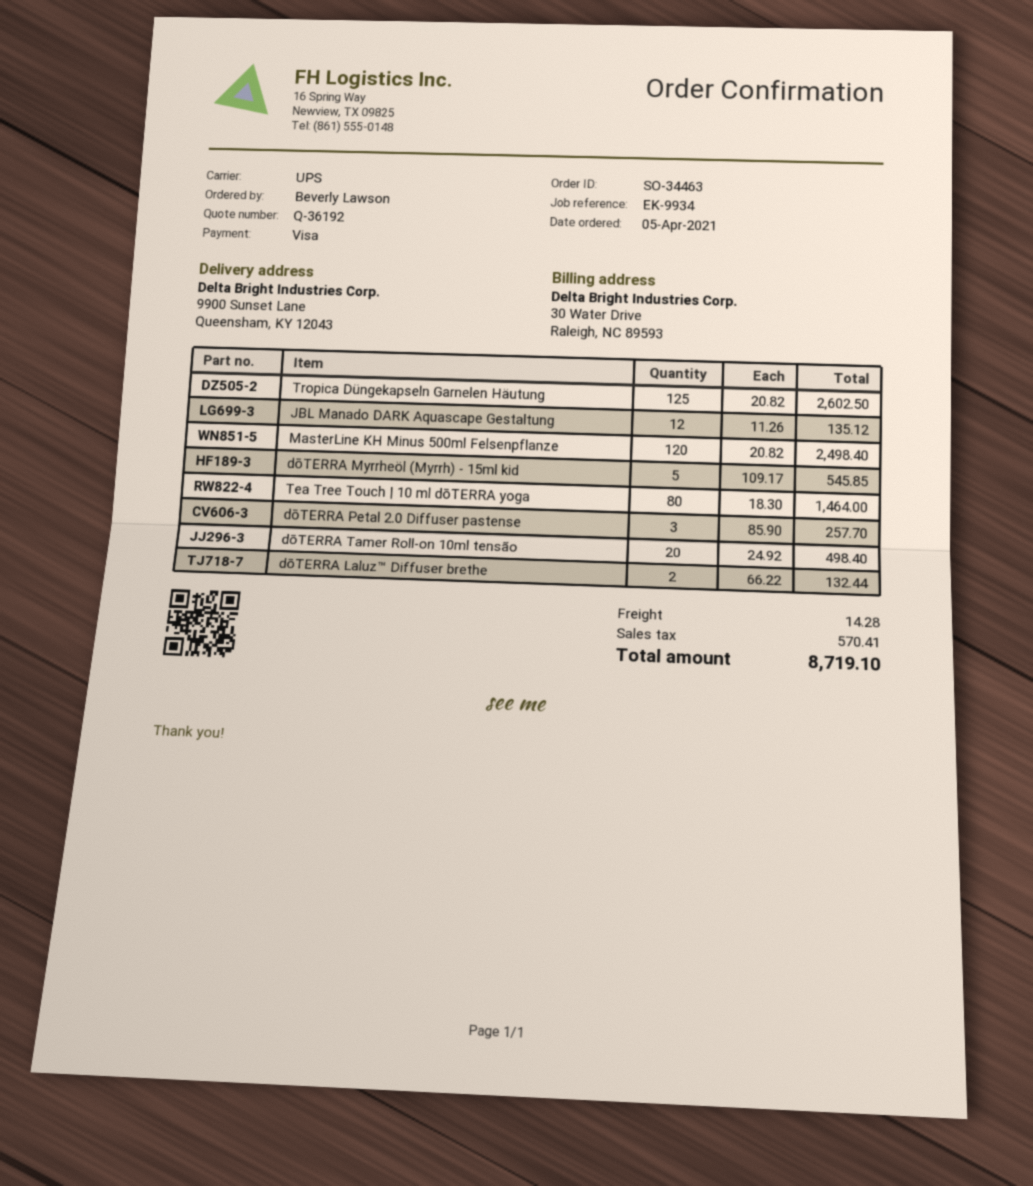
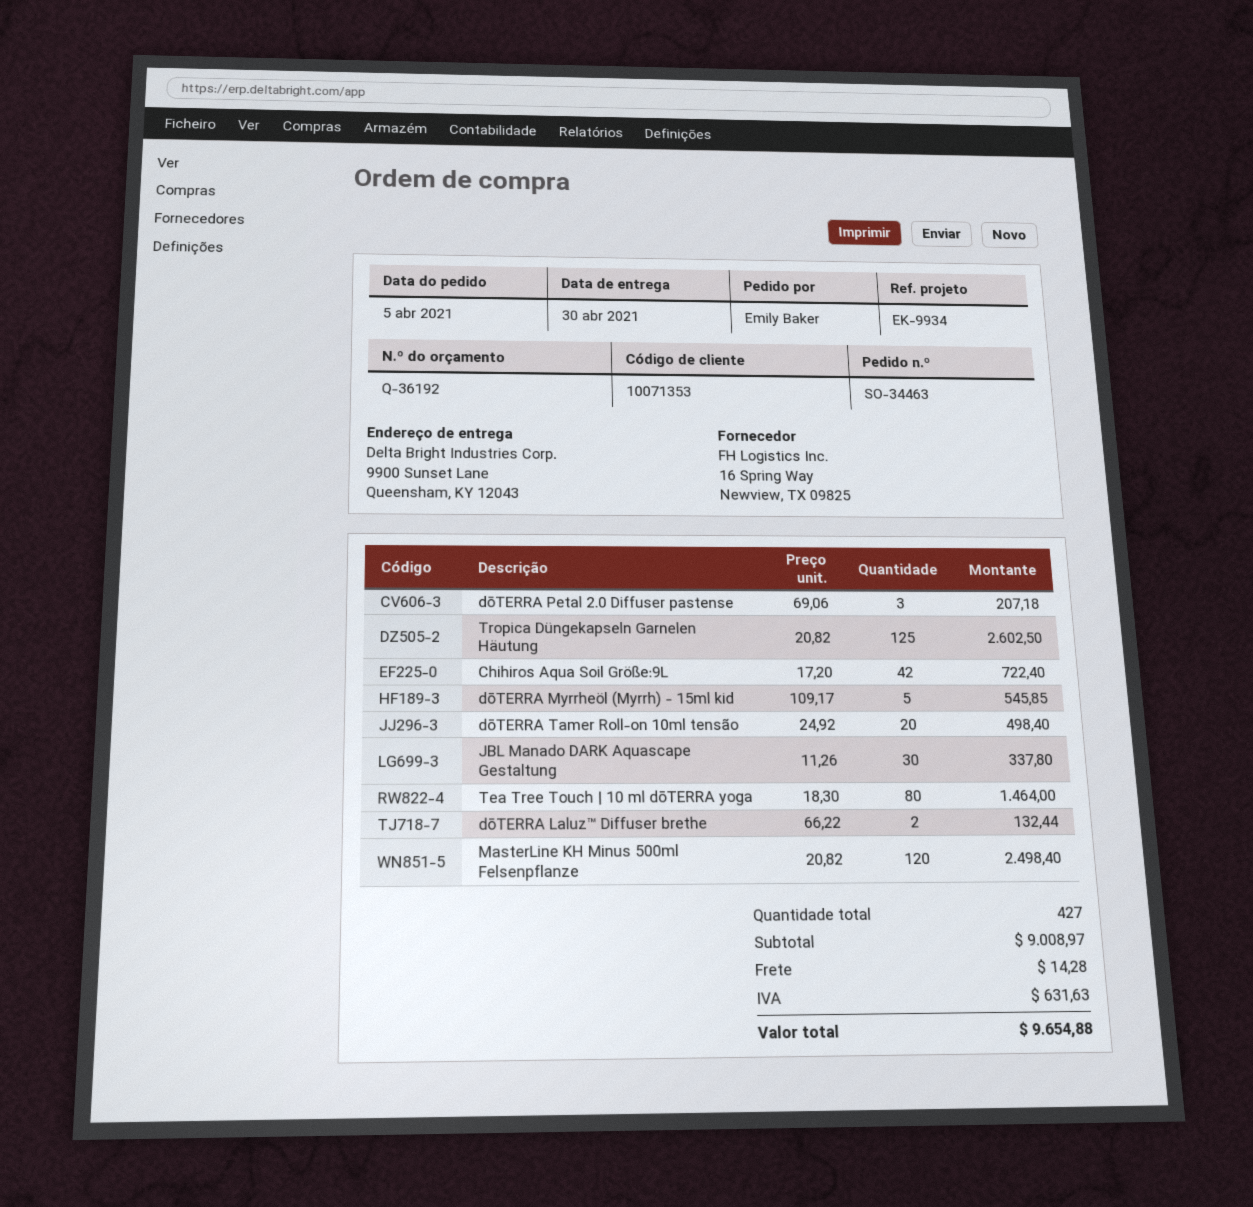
ordered by: Beverly Lawson -> Emily Baker
JBL Manado DARK Aquascape Gestaltung: 12 x 11.26 = 135.12 -> 30 x 11.26 = 337.80
dōTERRA Petal 2.0 Diffuser pastense: 3 x 85.90 = 257.70 -> 3 x 69.06 = 207.18
Chihiros Aqua Soil Größe:9L: none -> 42 x 17.20 = 722.40
tax: 570.41 -> 631.63
total: 8719.10 -> 9654.88

